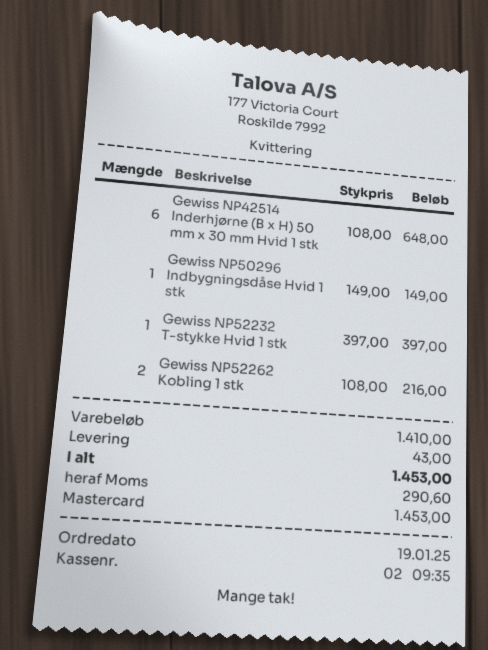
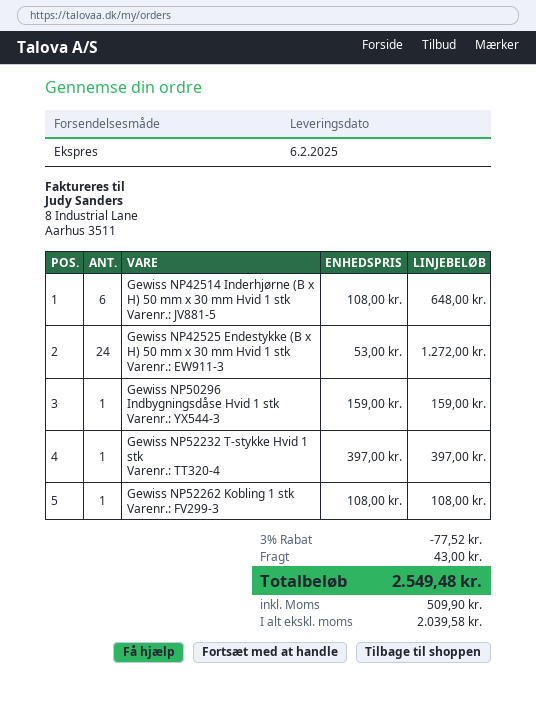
Gewiss NP50296 Indbygningsdåse Hvid 1 stk: 1 x 149.00 = 149.00 -> 1 x 159.00 = 159.00
Gewiss NP52262 Kobling 1 stk: 2 x 108.00 = 216.00 -> 1 x 108.00 = 108.00
Gewiss NP42525 Endestykke (B x H) 50 mm x 30 mm Hvid 1 stk: none -> 24 x 53.00 = 1272.00
discount: none -> 3% = 77.52
tax: 290.60 -> 509.90
total: 1453.00 -> 2549.48

